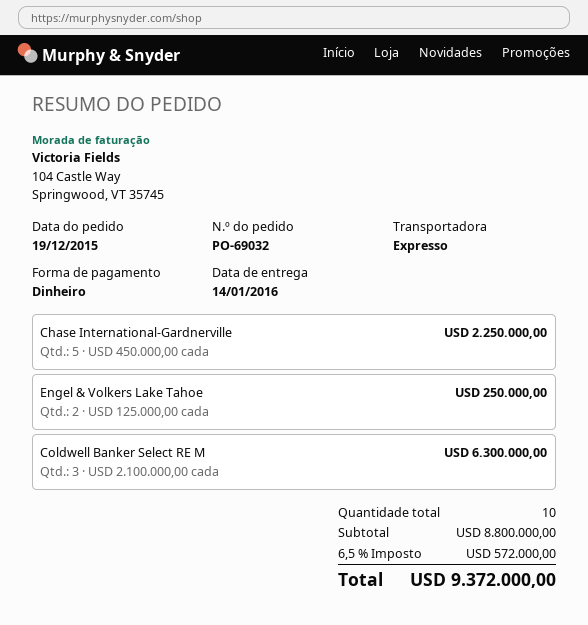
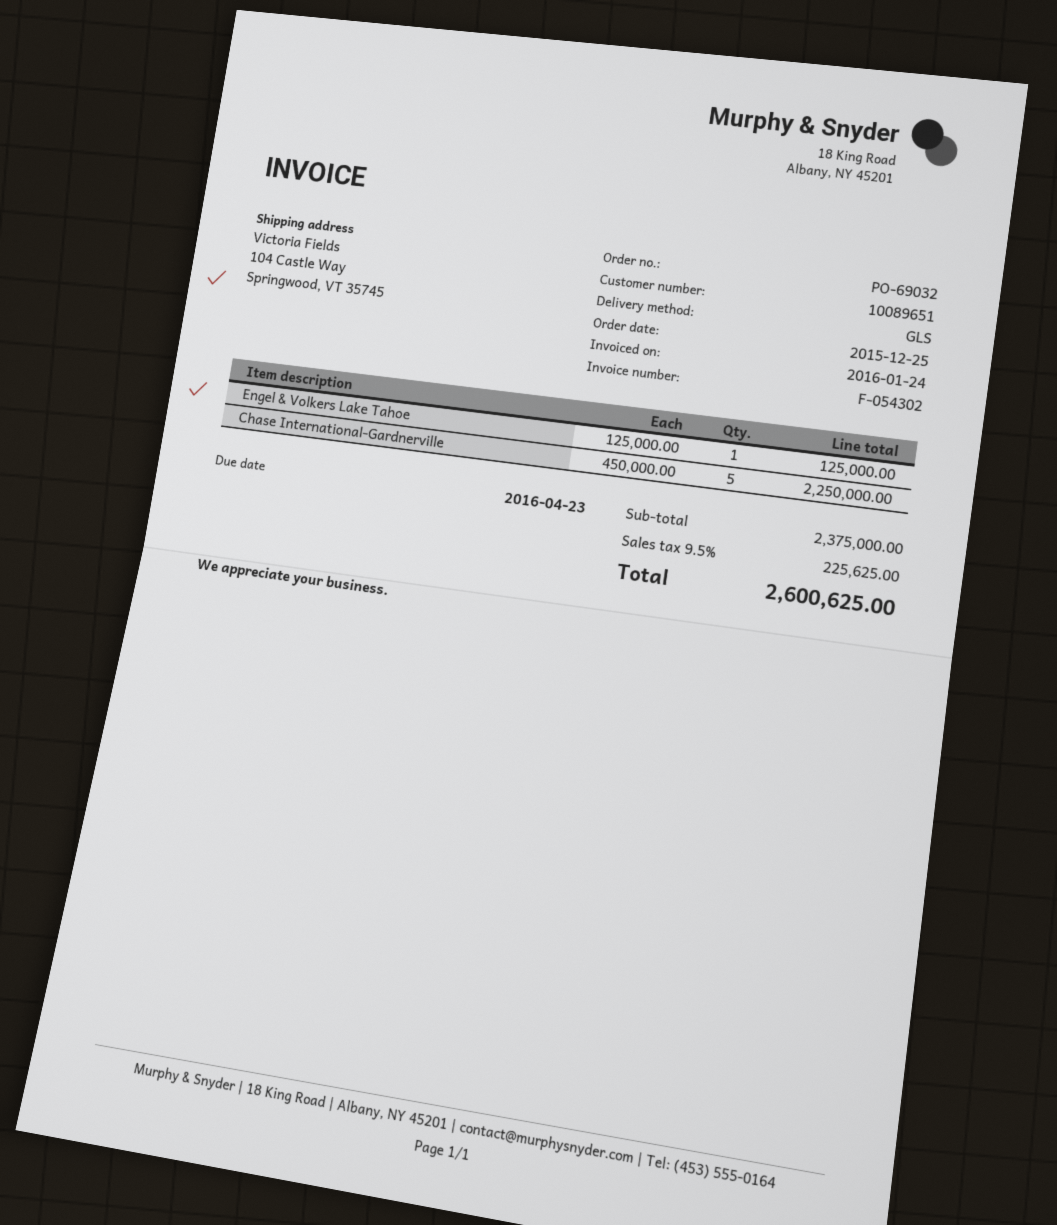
order date: 2015-12-19 -> 2015-12-25
shipping method: express -> GLS
Engel & Volkers Lake Tahoe: 2 x 125000.00 = 250000.00 -> 1 x 125000.00 = 125000.00
Coldwell Banker Select RE M: 3 x 2100000.00 = 6300000.00 -> none
subtotal: 8800000.00 -> 2375000.00
tax: 6.5% = 572000.00 -> 9.5% = 225625.00
total: 9372000.00 -> 2600625.00

